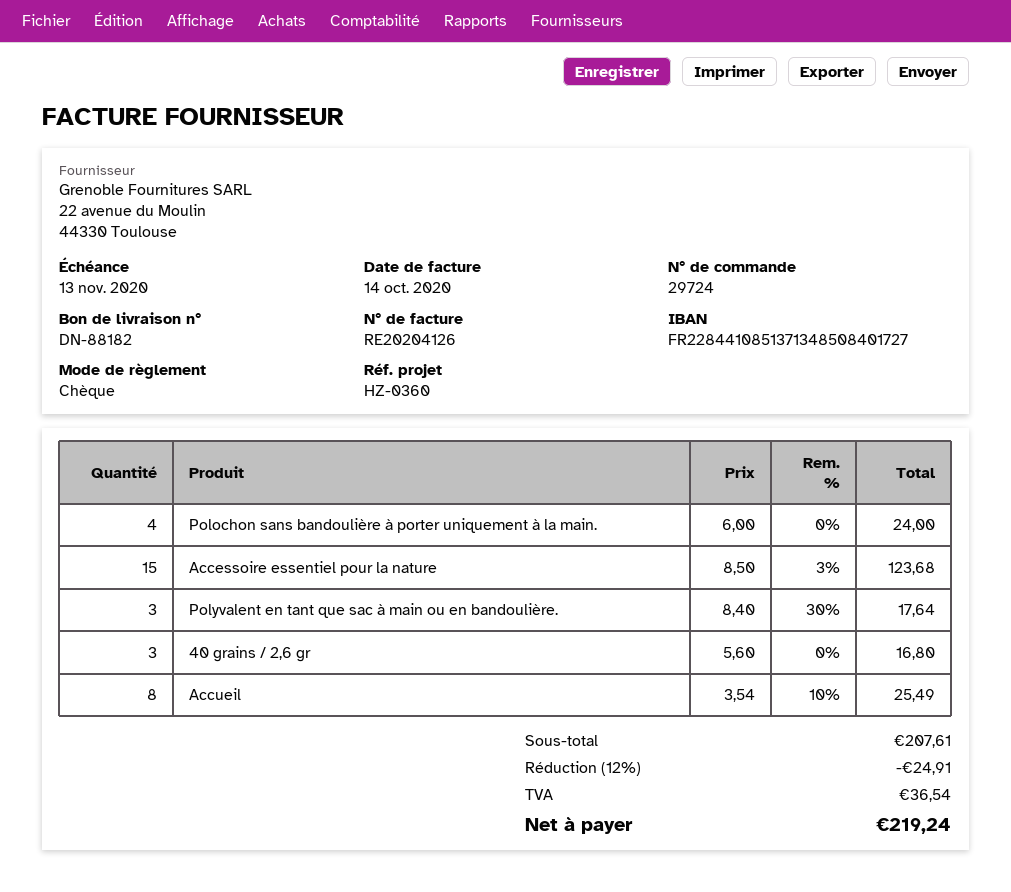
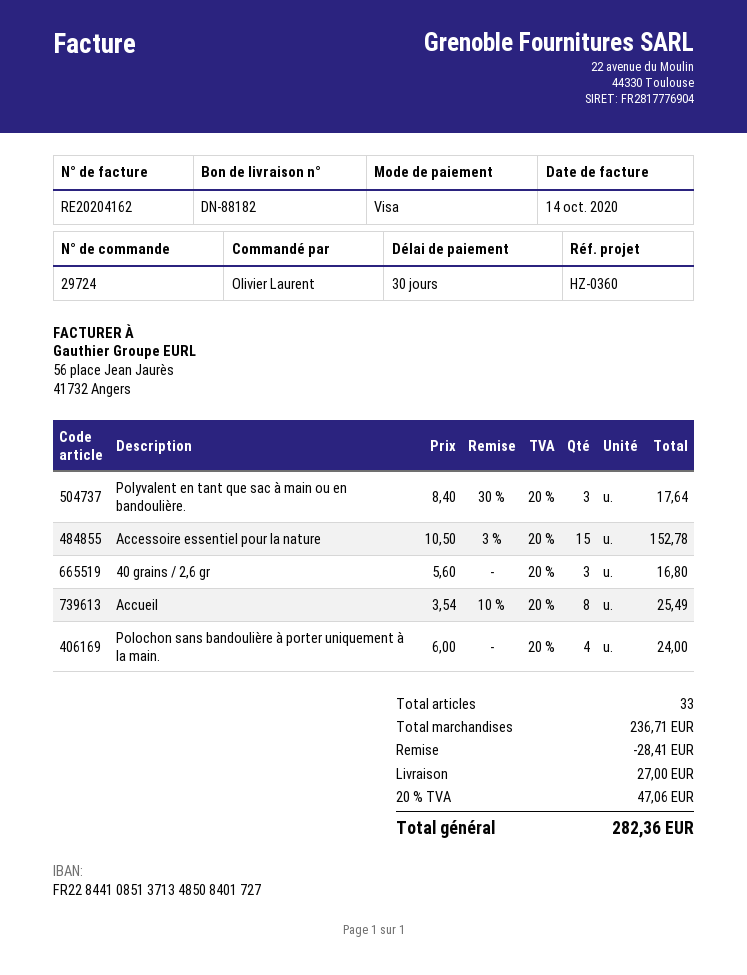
invoice number: RE20204126 -> RE20204162
payment method: cheque -> Visa
Accessoire essentiel pour la nature: 15 x 8.50 - 3% = 123.68 -> 15 x 10.50 - 3% = 152.78
subtotal: 207.61 -> 236.71
discount: 24.91 -> 28.41
shipping: none -> 27.00
tax: 36.54 -> 47.06
total: 219.24 -> 282.36

